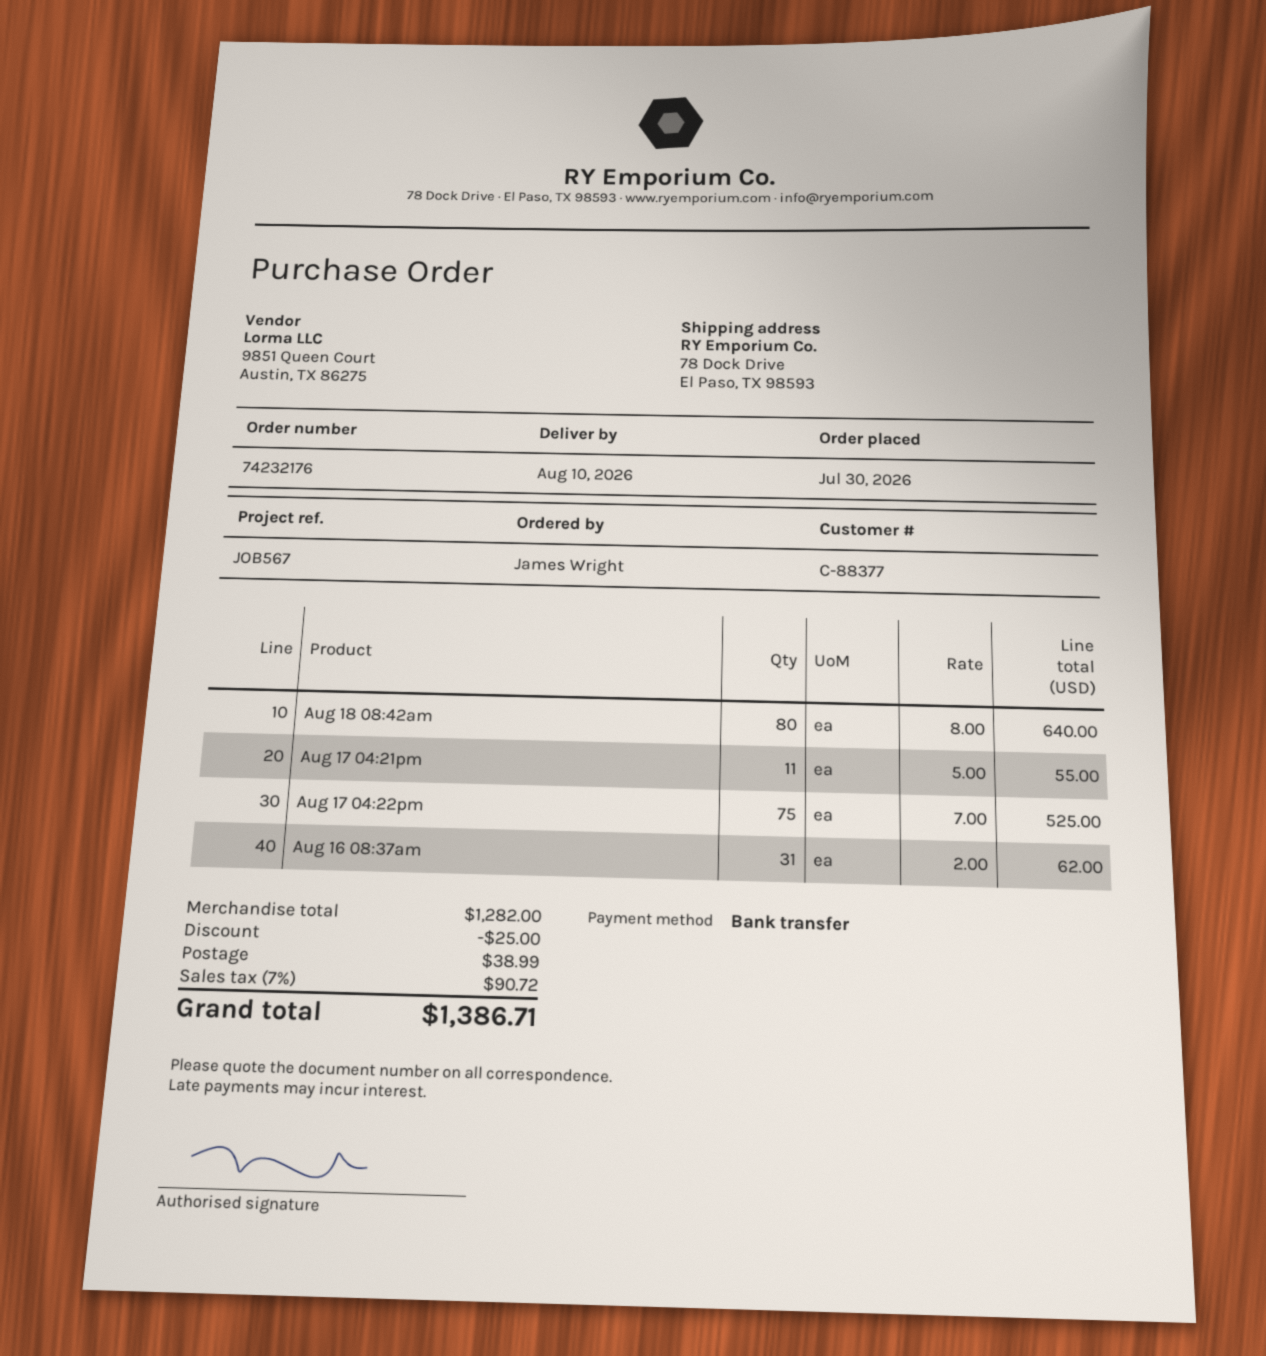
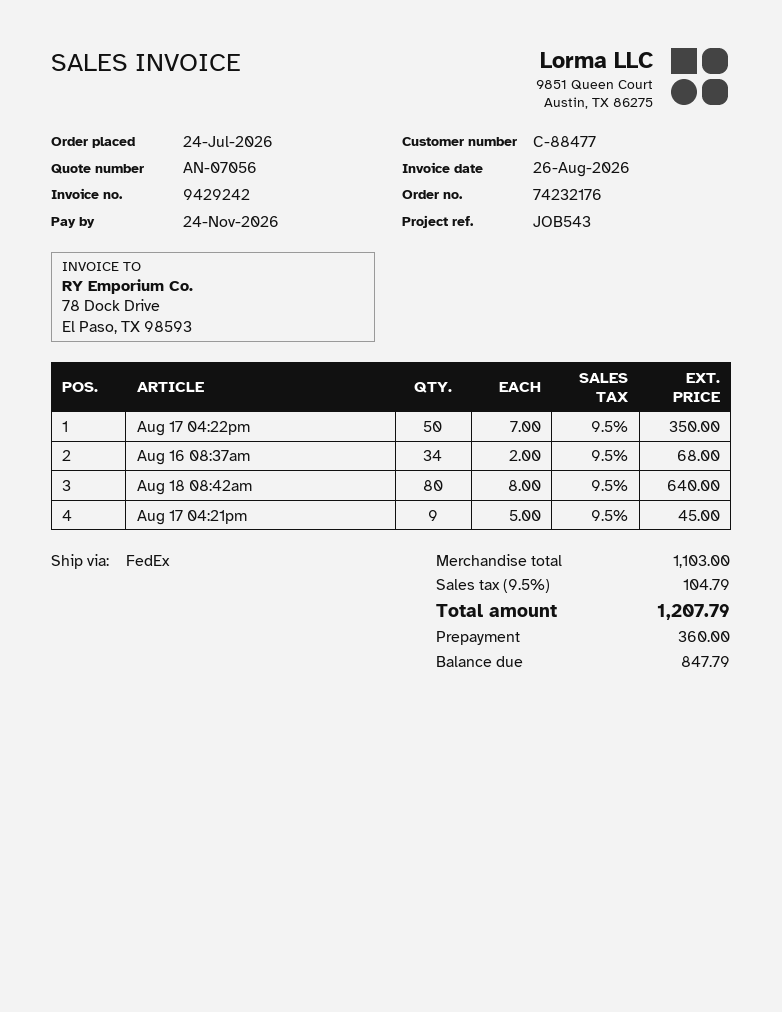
order date: 2026-07-30 -> 2026-07-24
customer number: C-88377 -> C-88477
reference: JOB567 -> JOB543
Aug 17 04:21pm: 11 x 5.00 = 55.00 -> 9 x 5.00 = 45.00
Aug 17 04:22pm: 75 x 7.00 = 525.00 -> 50 x 7.00 = 350.00
Aug 16 08:37am: 31 x 2.00 = 62.00 -> 34 x 2.00 = 68.00
subtotal: 1282.00 -> 1103.00
discount: 25.00 -> none
shipping: 38.99 -> none
tax: 7% = 90.72 -> 9.5% = 104.79
total: 1386.71 -> 1207.79

